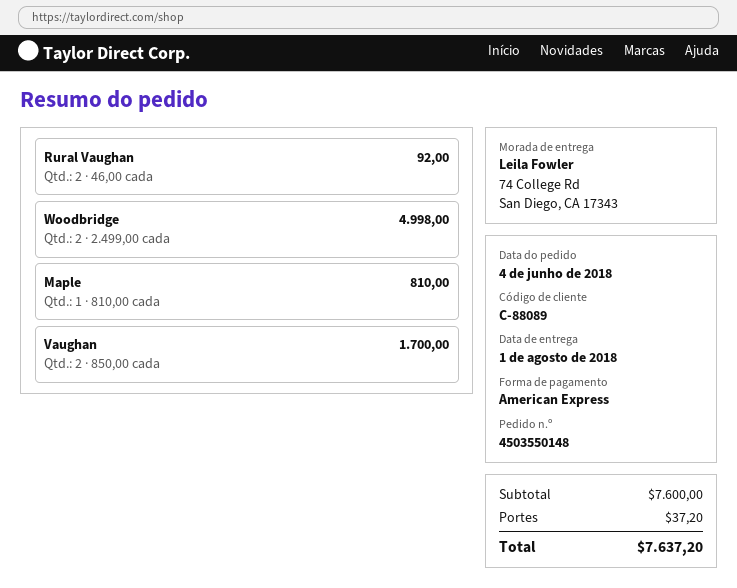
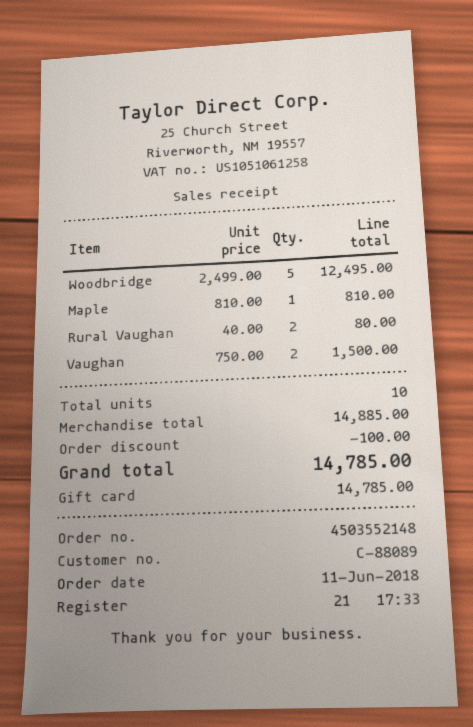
order number: 4503550148 -> 4503552148
order date: 2018-06-04 -> 2018-06-11
payment method: American Express -> gift card
Rural Vaughan: 2 x 46.00 = 92.00 -> 2 x 40.00 = 80.00
Woodbridge: 2 x 2499.00 = 4998.00 -> 5 x 2499.00 = 12495.00
Vaughan: 2 x 850.00 = 1700.00 -> 2 x 750.00 = 1500.00
subtotal: 7600.00 -> 14885.00
discount: none -> 100.00
shipping: 37.20 -> none
total: 7637.20 -> 14785.00

